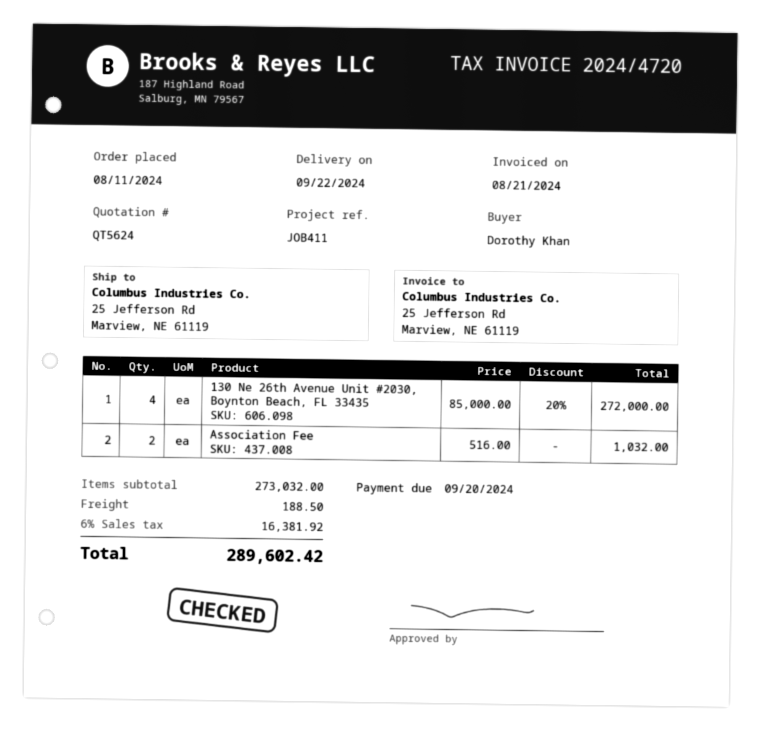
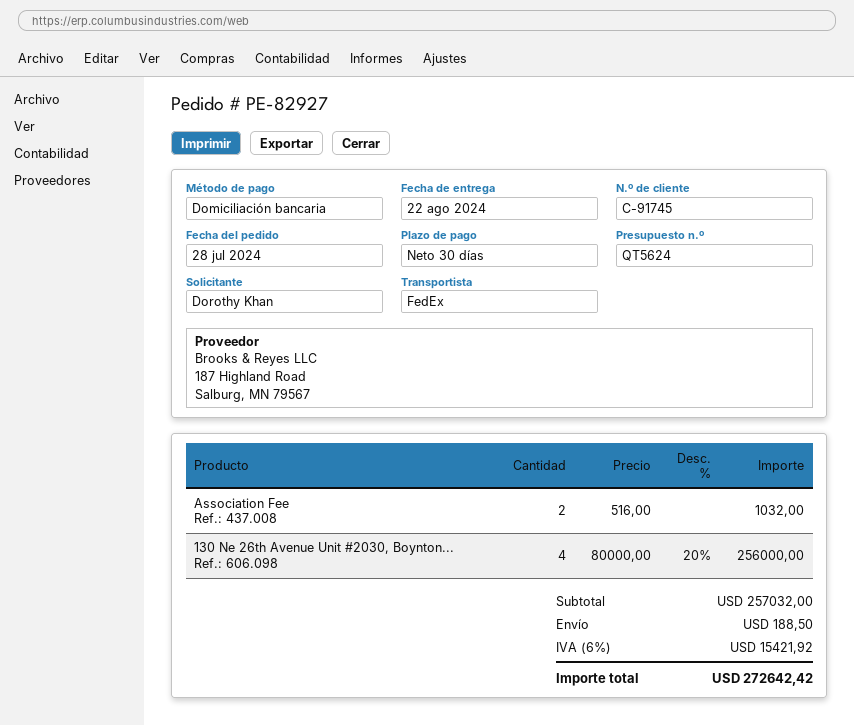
order date: 2024-08-11 -> 2024-07-28
delivery date: 2024-09-22 -> 2024-08-22
130 Ne 26th Avenue Unit #2030, Boynton Beach, FL 33435: 4 x 85000.00 - 20% = 272000.00 -> 4 x 80000.00 - 20% = 256000.00
subtotal: 273032.00 -> 257032.00
tax: 6% = 16381.92 -> 6% = 15421.92
total: 289602.42 -> 272642.42

